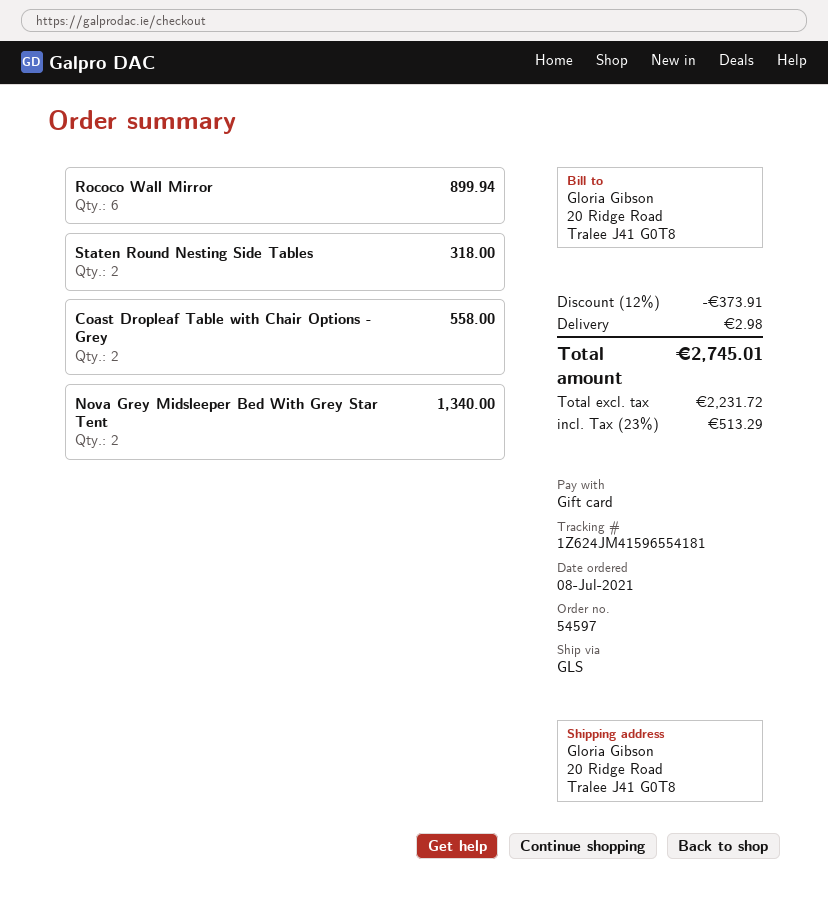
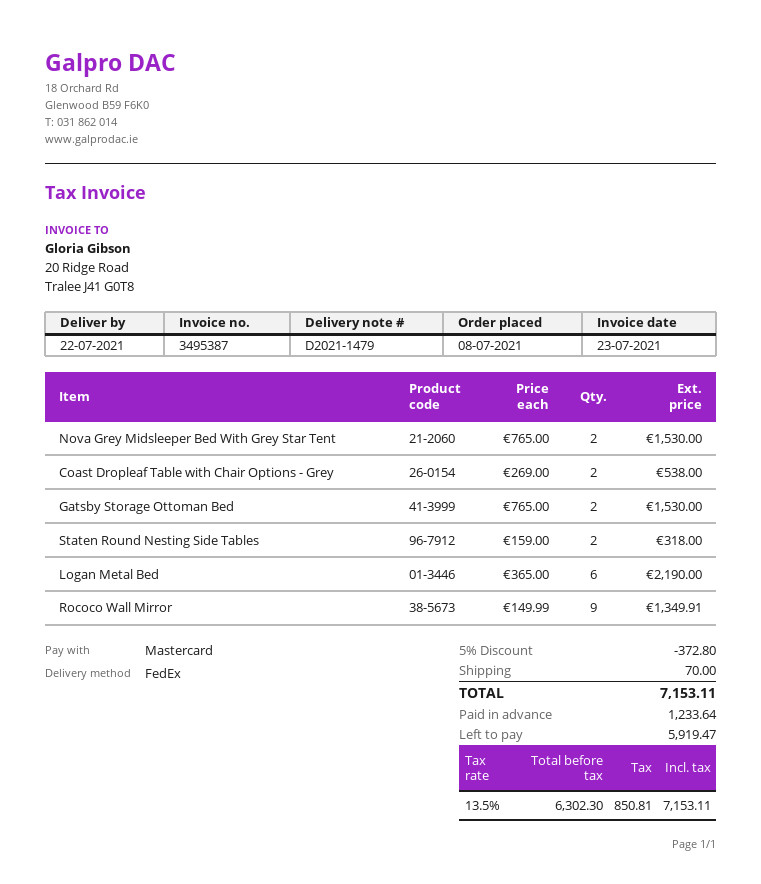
payment method: gift card -> Mastercard
shipping method: GLS -> FedEx
Rococo Wall Mirror: 6 for 899.94 -> 9 for 1349.91
Coast Dropleaf Table with Chair Options - Grey: 2 for 558.00 -> 2 for 538.00
Nova Grey Midsleeper Bed With Grey Star Tent: 2 for 1340.00 -> 2 for 1530.00
Gatsby Storage Ottoman Bed: none -> 2 for 1530.00
Logan Metal Bed: none -> 6 for 2190.00
discount: 12% = 373.91 -> 5% = 372.80
shipping: 2.98 -> 70.00
net: 2231.72 -> 6302.30
tax: 23% = 513.29 -> 13.5% = 850.81
total: 2745.01 -> 7153.11

